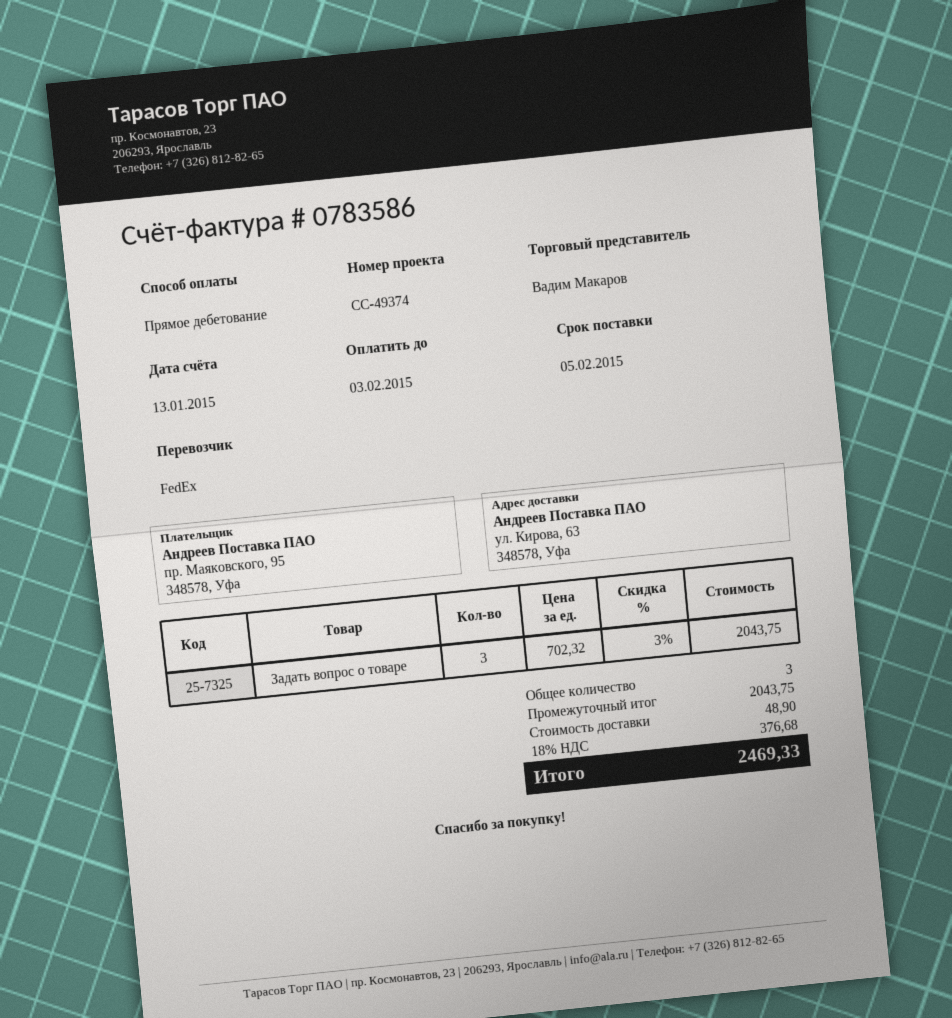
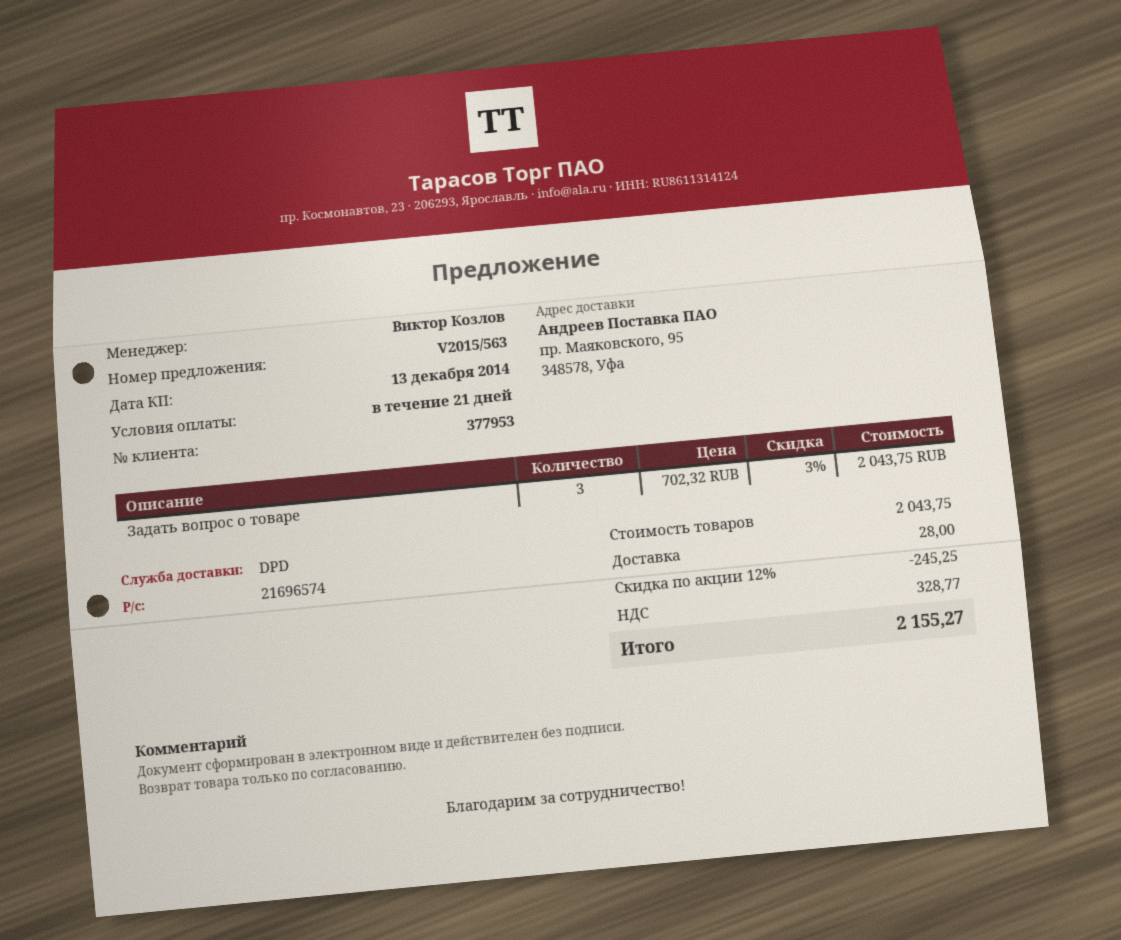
sales rep: Вадим Макаров -> Виктор Козлов
shipping method: FedEx -> DPD
ship to: ул. Кирова, 63, 348578, Уфа -> пр. Маяковского, 95, 348578, Уфа
discount: none -> 12% = 245.25
shipping: 48.90 -> 28.00
tax: 376.68 -> 328.77
total: 2469.33 -> 2155.27

